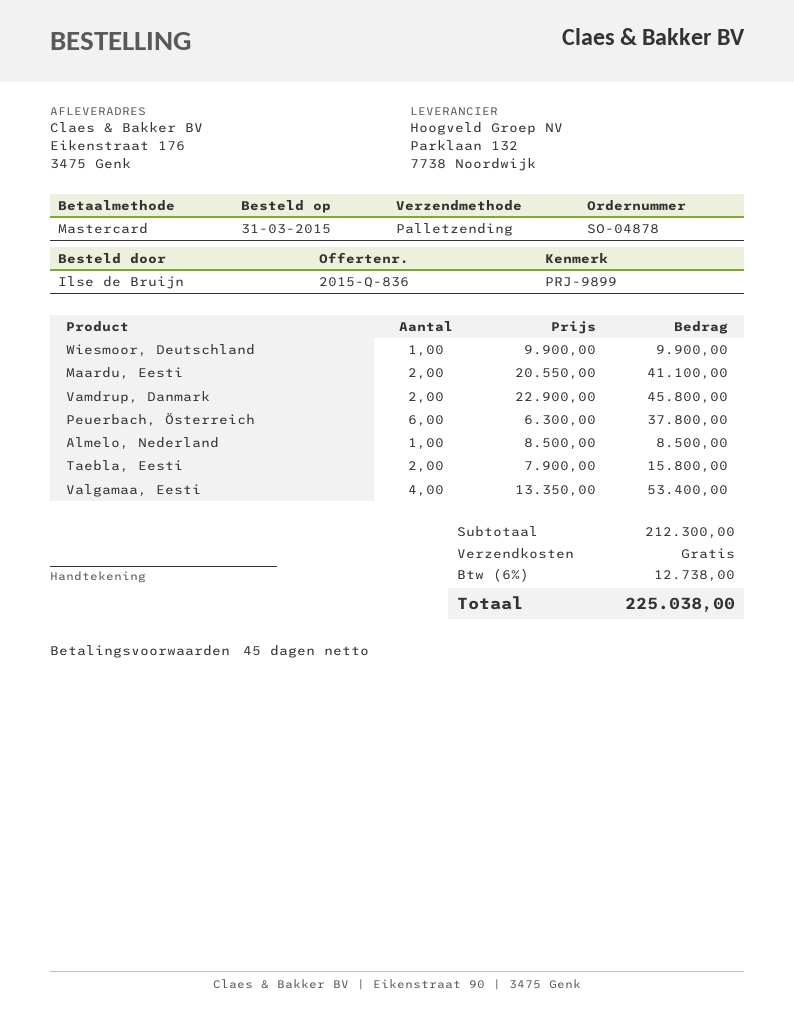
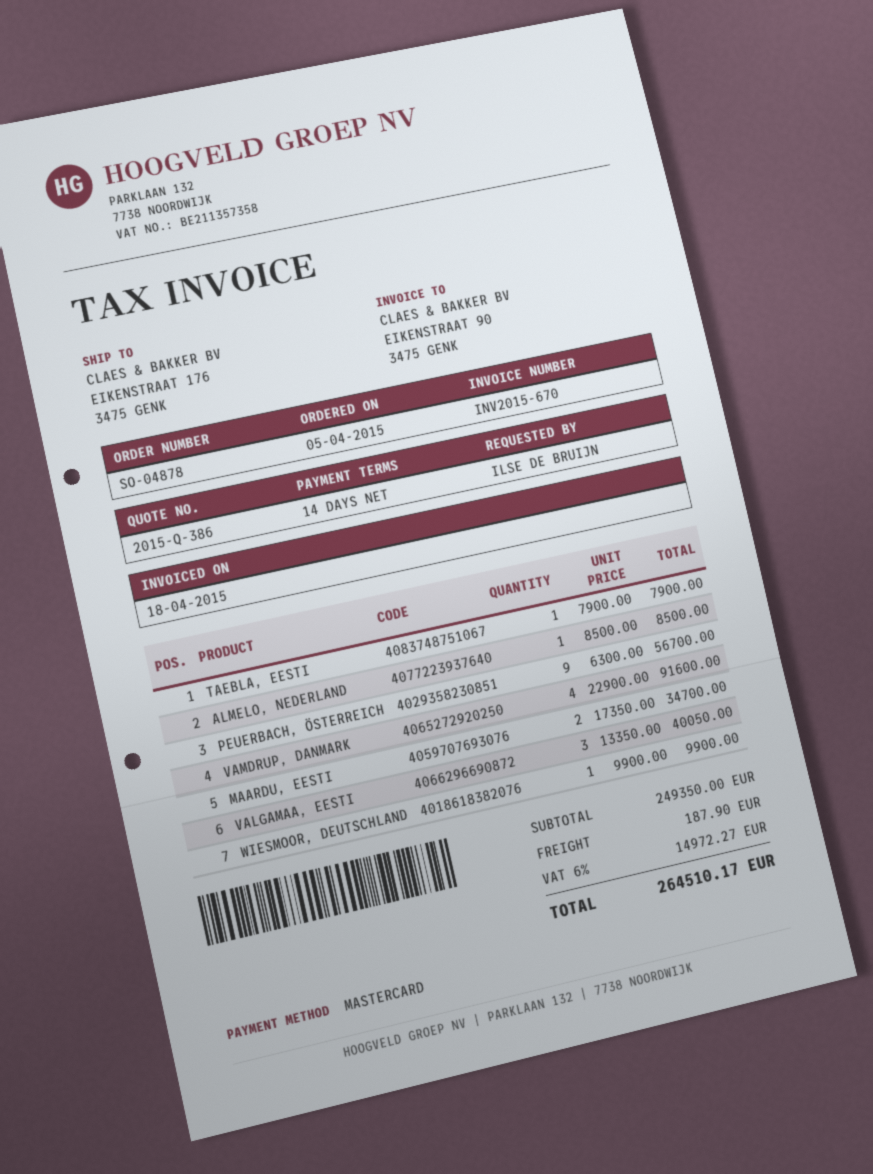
quote number: 2015-Q-836 -> 2015-Q-386
order date: 2015-03-31 -> 2015-04-05
payment terms: 45 days -> 14 days
Maardu, Eesti: 2 x 20550.00 = 41100.00 -> 2 x 17350.00 = 34700.00
Vamdrup, Danmark: 2 x 22900.00 = 45800.00 -> 4 x 22900.00 = 91600.00
Peuerbach, Österreich: 6 x 6300.00 = 37800.00 -> 9 x 6300.00 = 56700.00
Taebla, Eesti: 2 x 7900.00 = 15800.00 -> 1 x 7900.00 = 7900.00
Valgamaa, Eesti: 4 x 13350.00 = 53400.00 -> 3 x 13350.00 = 40050.00
subtotal: 212300.00 -> 249350.00
shipping: 0.00 -> 187.90
tax: 6% = 12738.00 -> 6% = 14972.27
total: 225038.00 -> 264510.17

